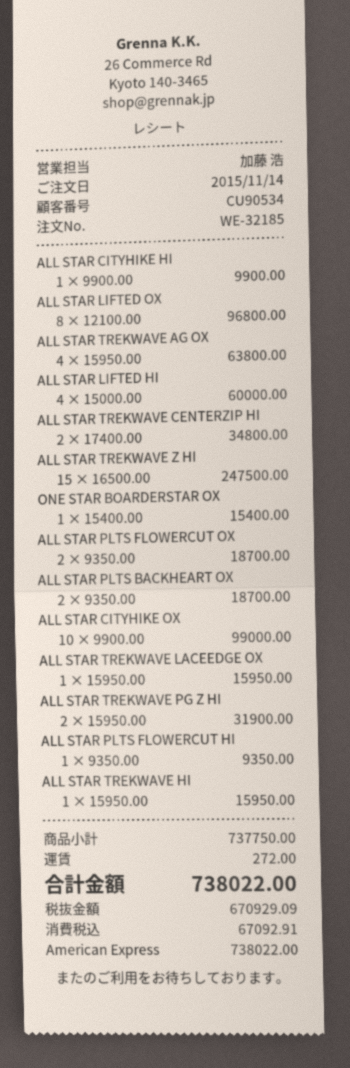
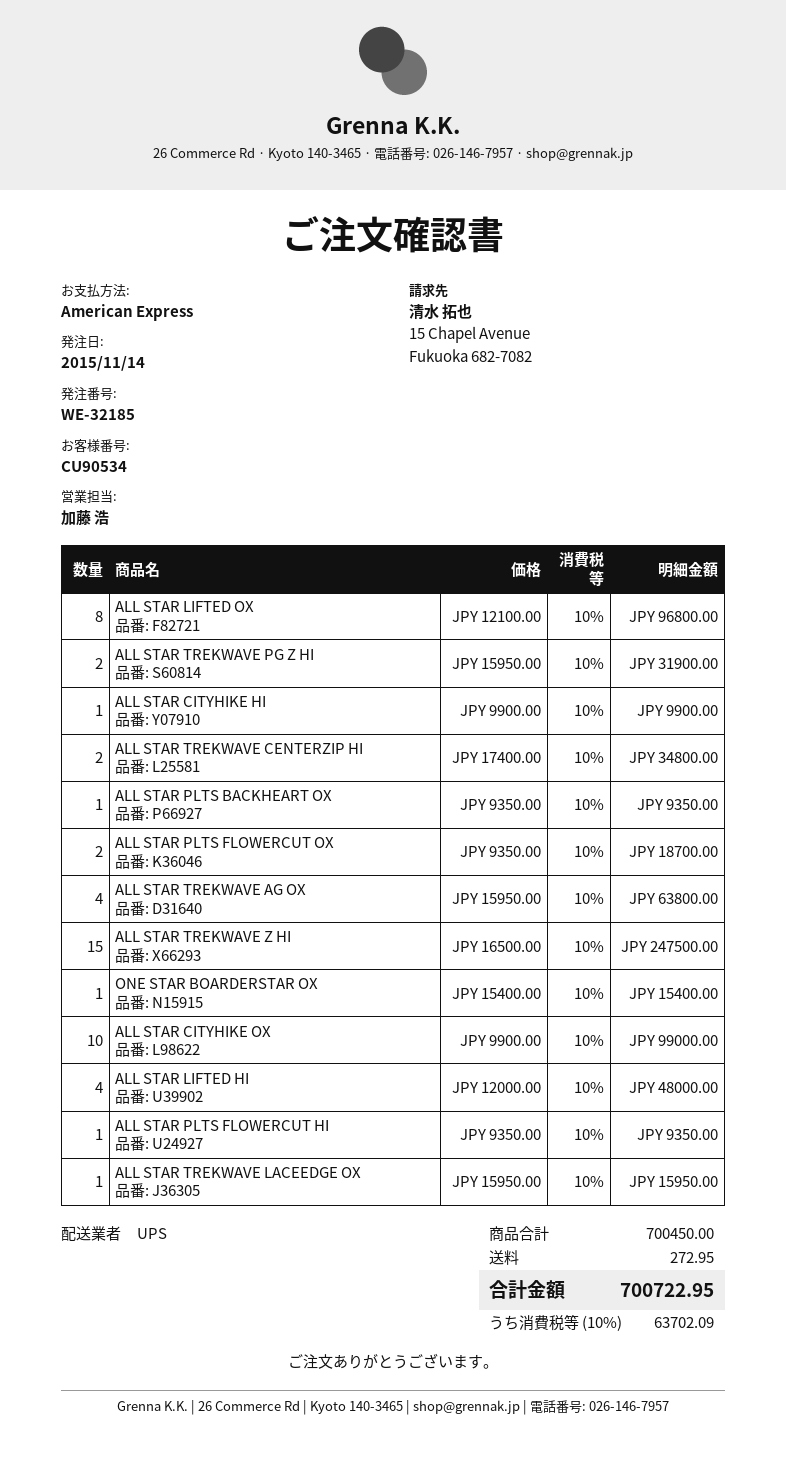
ALL STAR LIFTED HI: 4 x 15000.00 = 60000.00 -> 4 x 12000.00 = 48000.00
ALL STAR PLTS BACKHEART OX: 2 x 9350.00 = 18700.00 -> 1 x 9350.00 = 9350.00
ALL STAR TREKWAVE HI: 1 x 15950.00 = 15950.00 -> none
subtotal: 737750.00 -> 700450.00
shipping: 272.00 -> 272.95
tax: 67092.91 -> 63702.09
total: 738022.00 -> 700722.95

